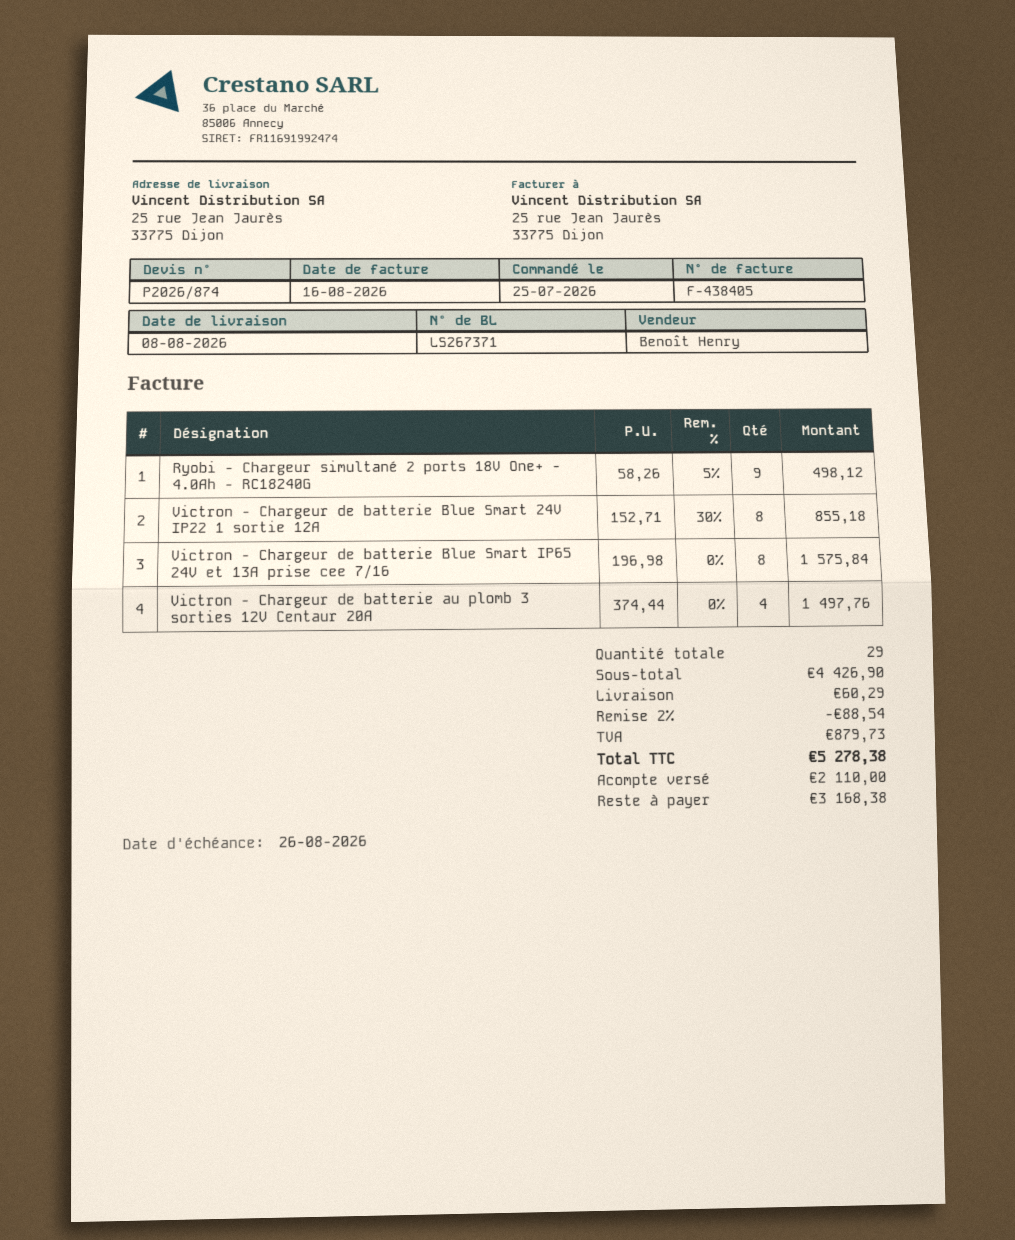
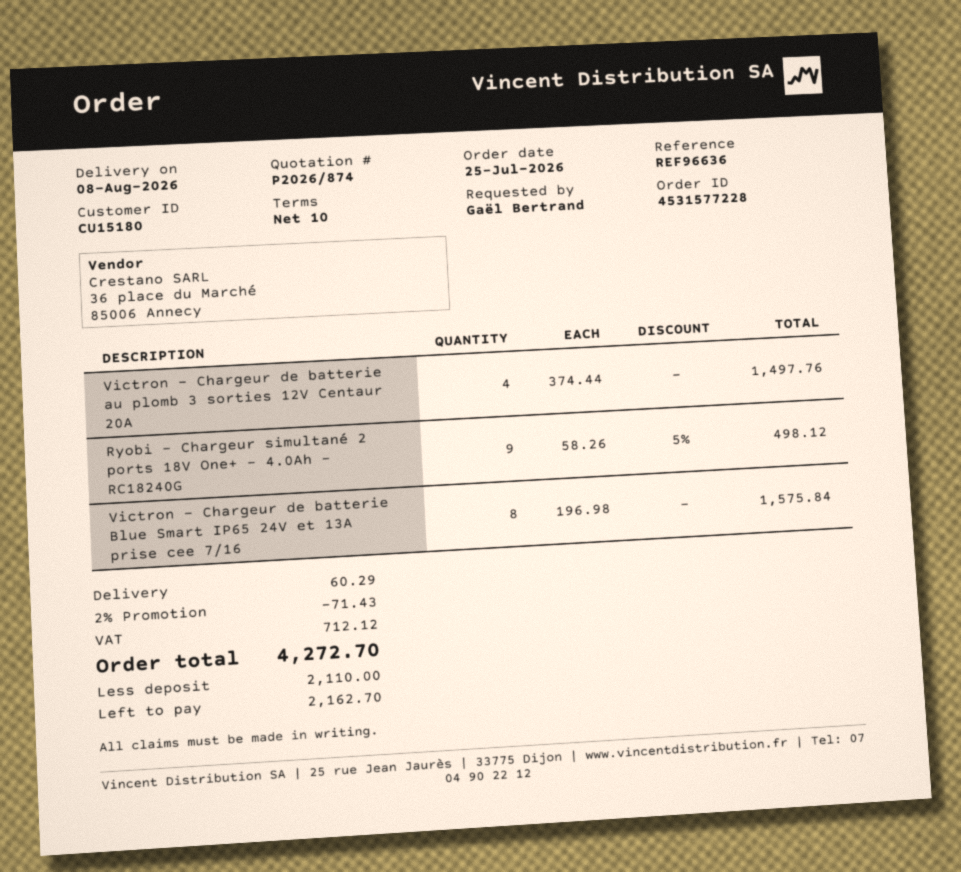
Victron - Chargeur de batterie Blue Smart 24V IP22 1 sortie 12A: 8 x 152.71 - 30% = 855.18 -> none
discount: 2% = 88.54 -> 2% = 71.43
tax: 879.73 -> 712.12
total: 5278.38 -> 4272.70
balance: 3168.38 -> 2162.70

